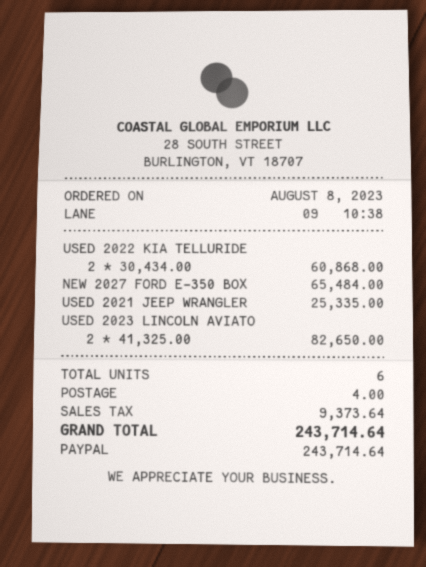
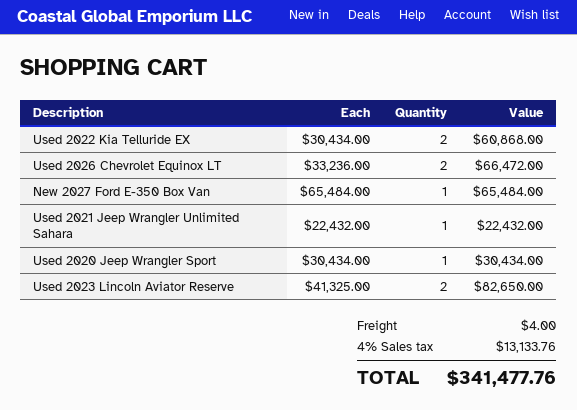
USED 2021 JEEP WRANGLER: 1 x 25335.00 = 25335.00 -> 1 x 22432.00 = 22432.00
Used 2026 Chevrolet Equinox LT: none -> 2 x 33236.00 = 66472.00
Used 2020 Jeep Wrangler Sport: none -> 1 x 30434.00 = 30434.00
tax: 9373.64 -> 13133.76
total: 243714.64 -> 341477.76

